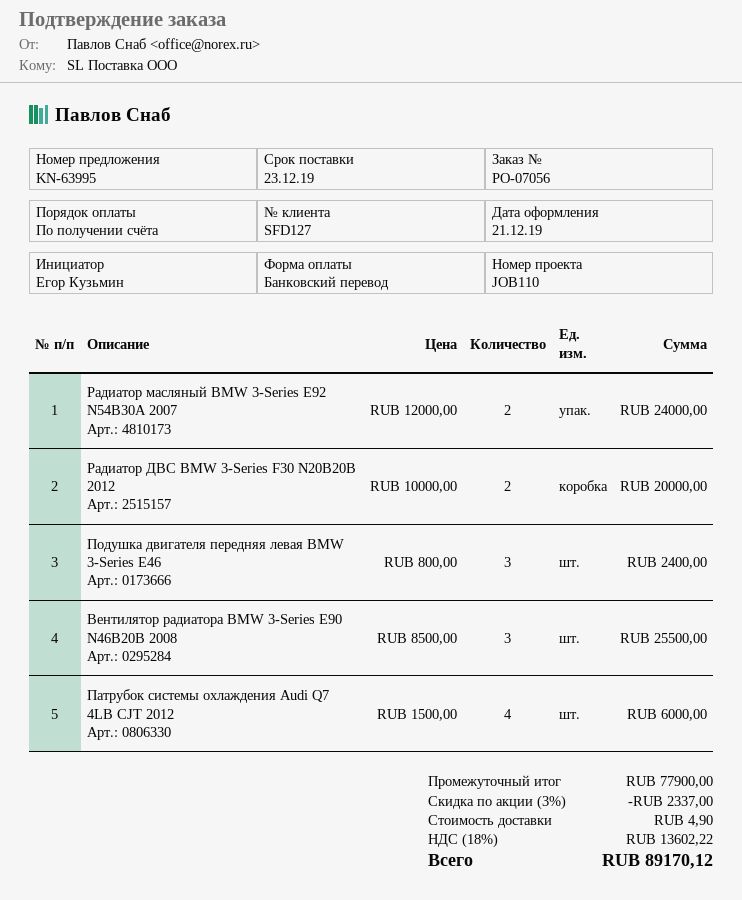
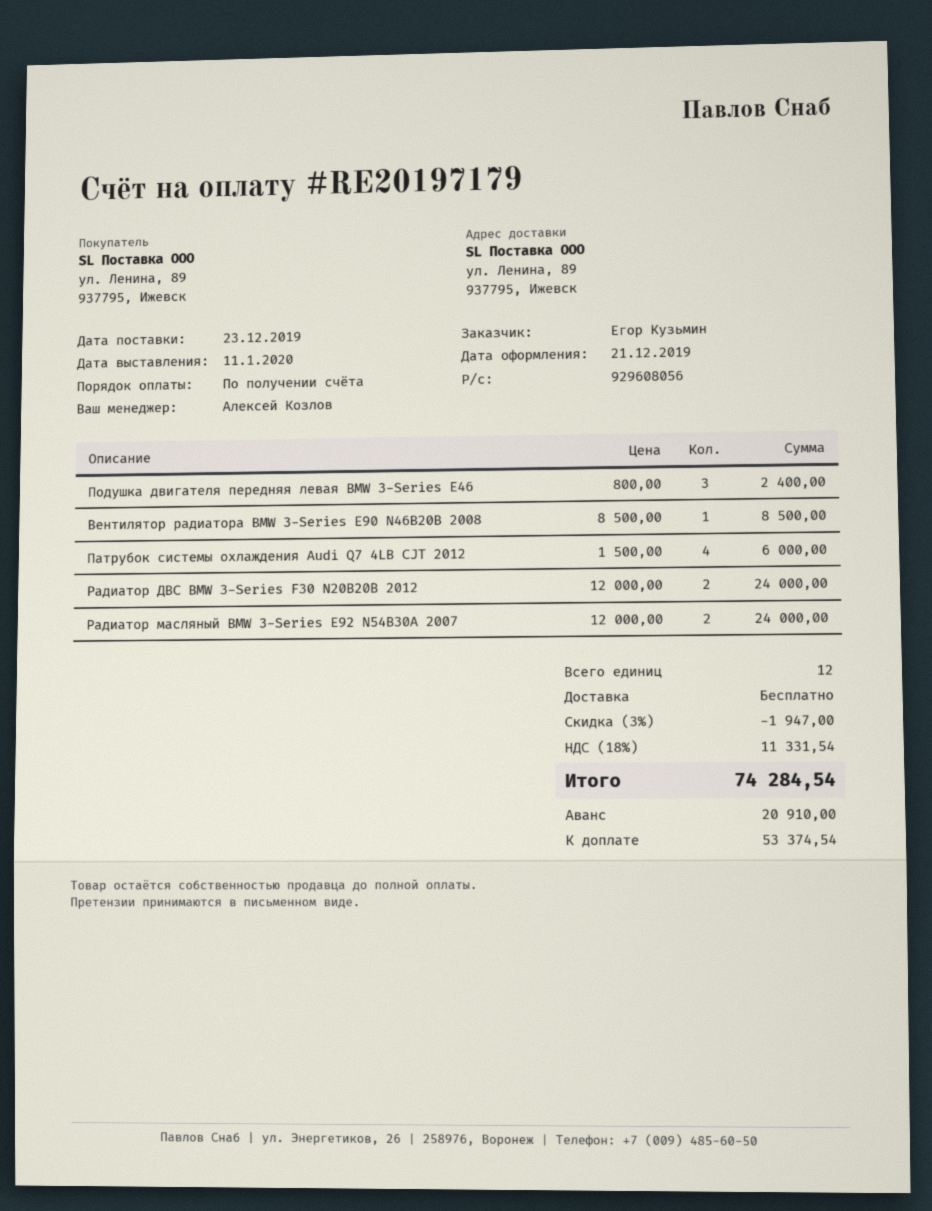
Радиатор ДВС BMW 3-Series F30 N20B20B 2012: 2 x 10000.00 = 20000.00 -> 2 x 12000.00 = 24000.00
Вентилятор радиатора BMW 3-Series E90 N46B20B 2008: 3 x 8500.00 = 25500.00 -> 1 x 8500.00 = 8500.00
discount: 3% = 2337.00 -> 3% = 1947.00
shipping: 4.90 -> 0.00
tax: 18% = 13602.22 -> 18% = 11331.54
total: 89170.12 -> 74284.54

